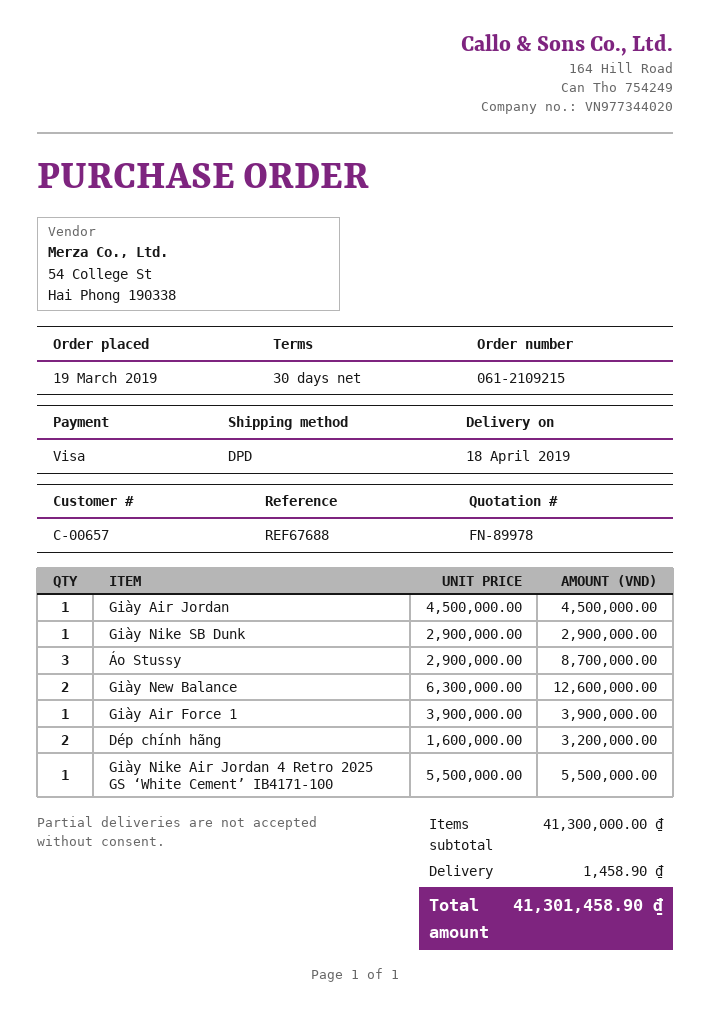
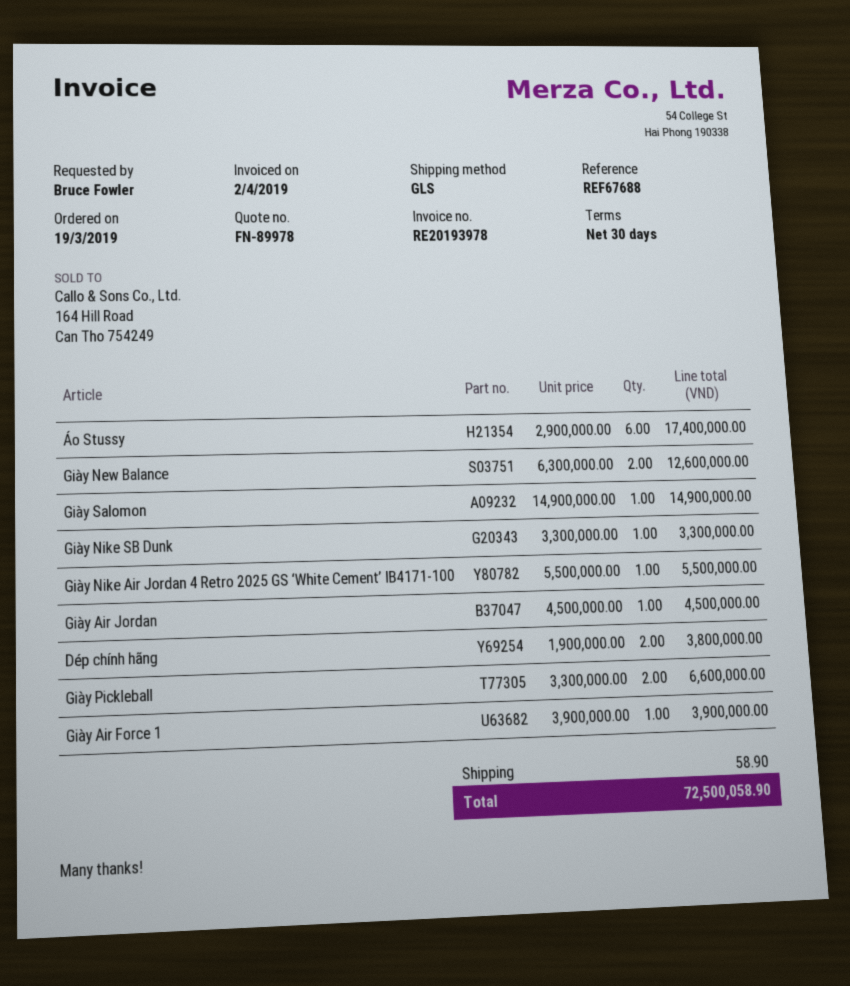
shipping method: DPD -> GLS
Giày Nike SB Dunk: 1 x 2900000.00 = 2900000.00 -> 1 x 3300000.00 = 3300000.00
Áo Stussy: 3 x 2900000.00 = 8700000.00 -> 6 x 2900000.00 = 17400000.00
Dép chính hãng: 2 x 1600000.00 = 3200000.00 -> 2 x 1900000.00 = 3800000.00
Giày Salomon: none -> 1 x 14900000.00 = 14900000.00
Giày Pickleball: none -> 2 x 3300000.00 = 6600000.00
shipping: 1458.90 -> 58.90
total: 41301458.90 -> 72500058.90

